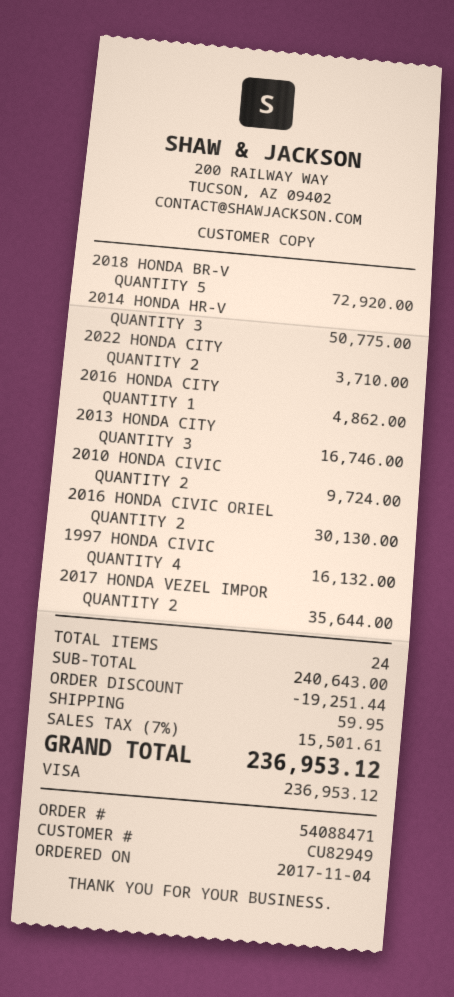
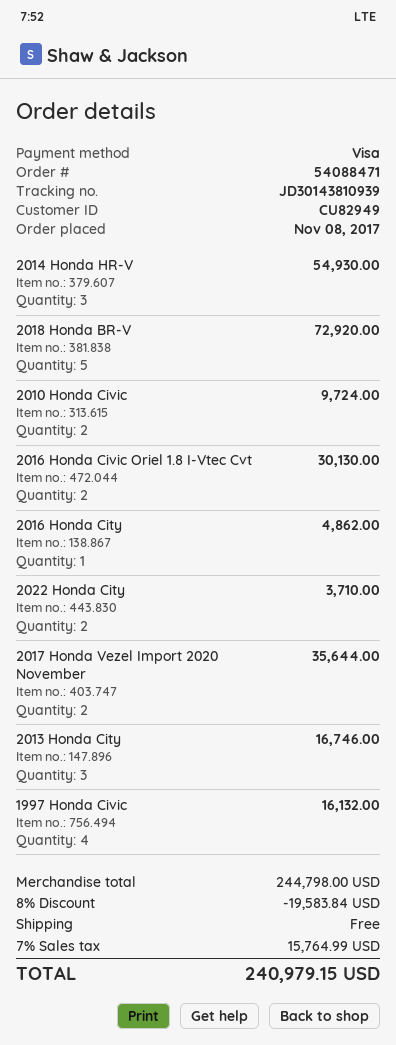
order date: 2017-11-04 -> 2017-11-08
2014 HONDA HR-V: 3 for 50775.00 -> 3 for 54930.00
subtotal: 240643.00 -> 244798.00
discount: 19251.44 -> 19583.84
shipping: 59.95 -> 0.00
tax: 7% = 15501.61 -> 7% = 15764.99
total: 236953.12 -> 240979.15

